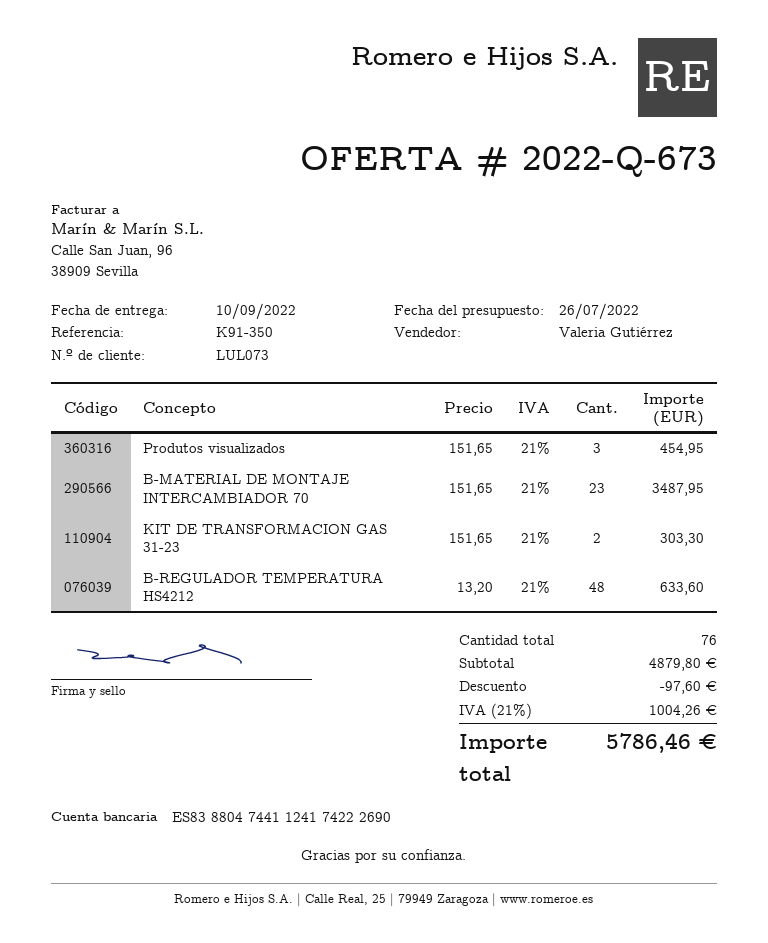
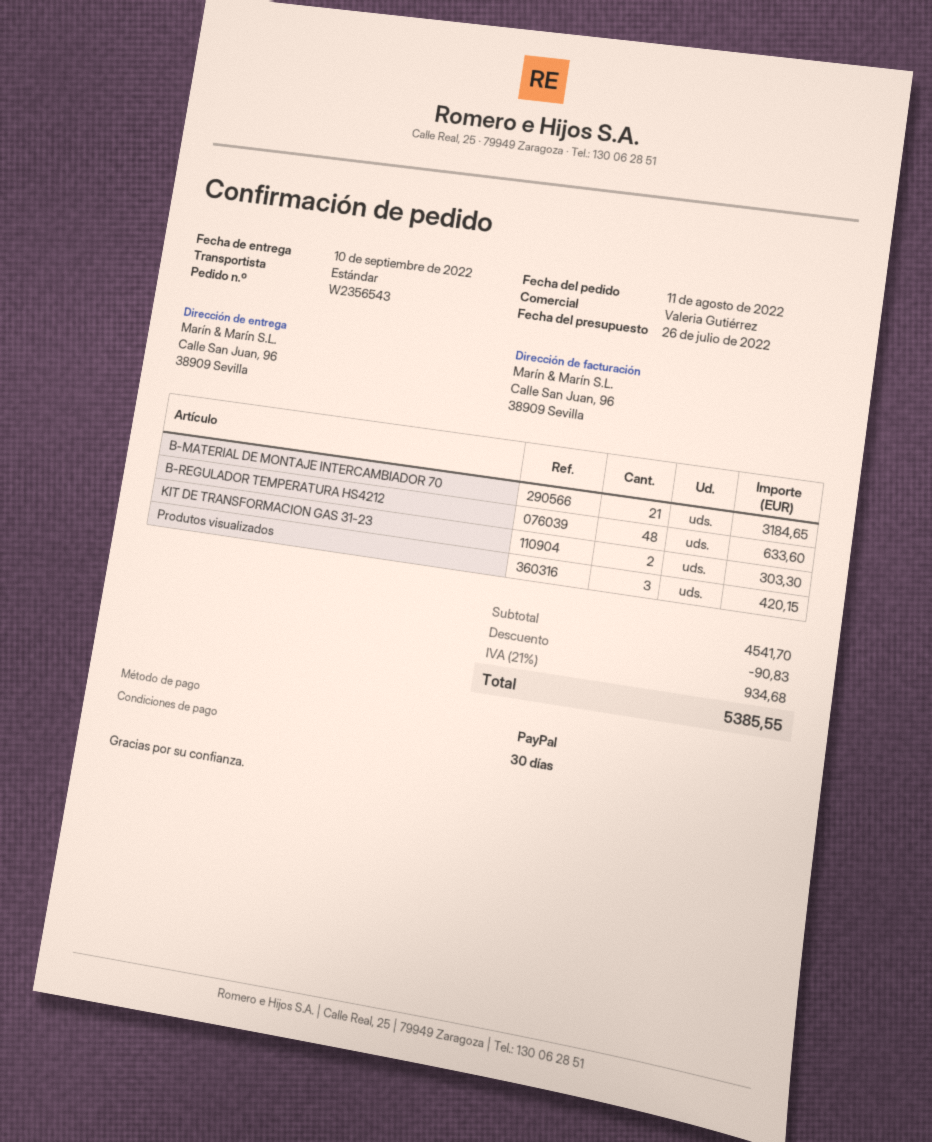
Produtos visualizados: 3 for 454.95 -> 3 for 420.15
B-MATERIAL DE MONTAJE INTERCAMBIADOR 70: 23 for 3487.95 -> 21 for 3184.65
subtotal: 4879.80 -> 4541.70
discount: 97.60 -> 90.83
tax: 21% = 1004.26 -> 21% = 934.68
total: 5786.46 -> 5385.55

